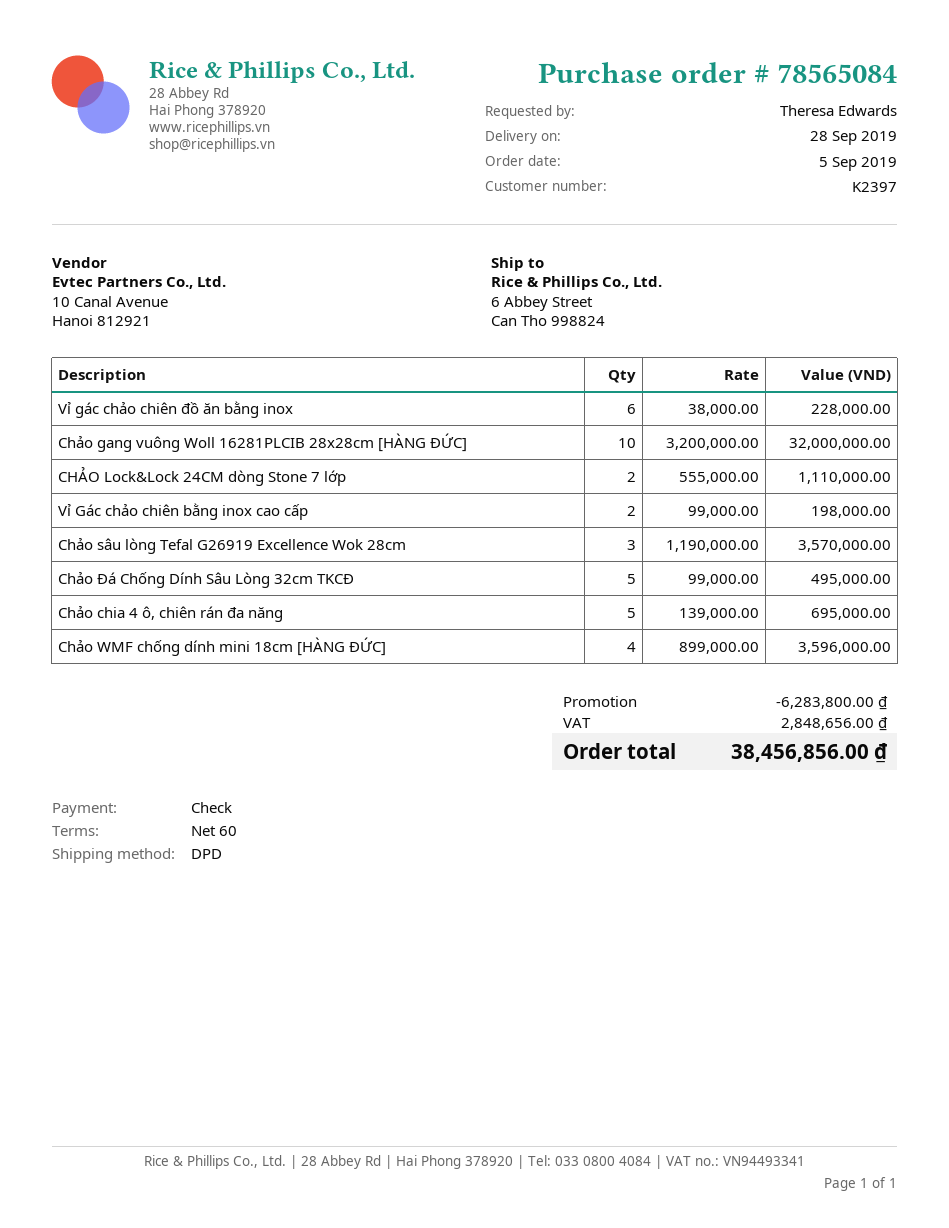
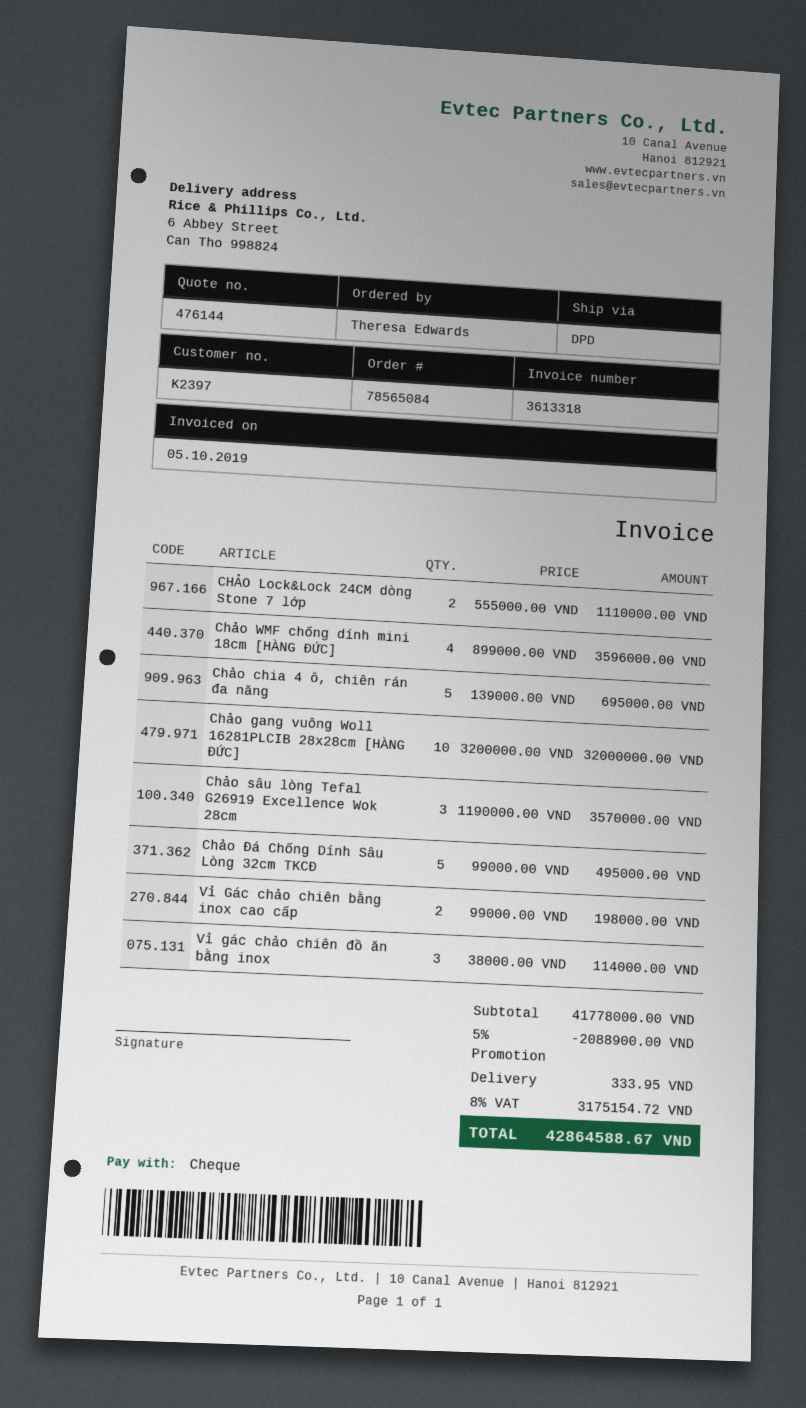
Vỉ gác chảo chiên đồ ăn bằng inox: 6 x 38000.00 = 228000.00 -> 3 x 38000.00 = 114000.00
discount: 6283800.00 -> 2088900.00
shipping: none -> 333.95
tax: 2848656.00 -> 3175154.72
total: 38456856.00 -> 42864588.67

